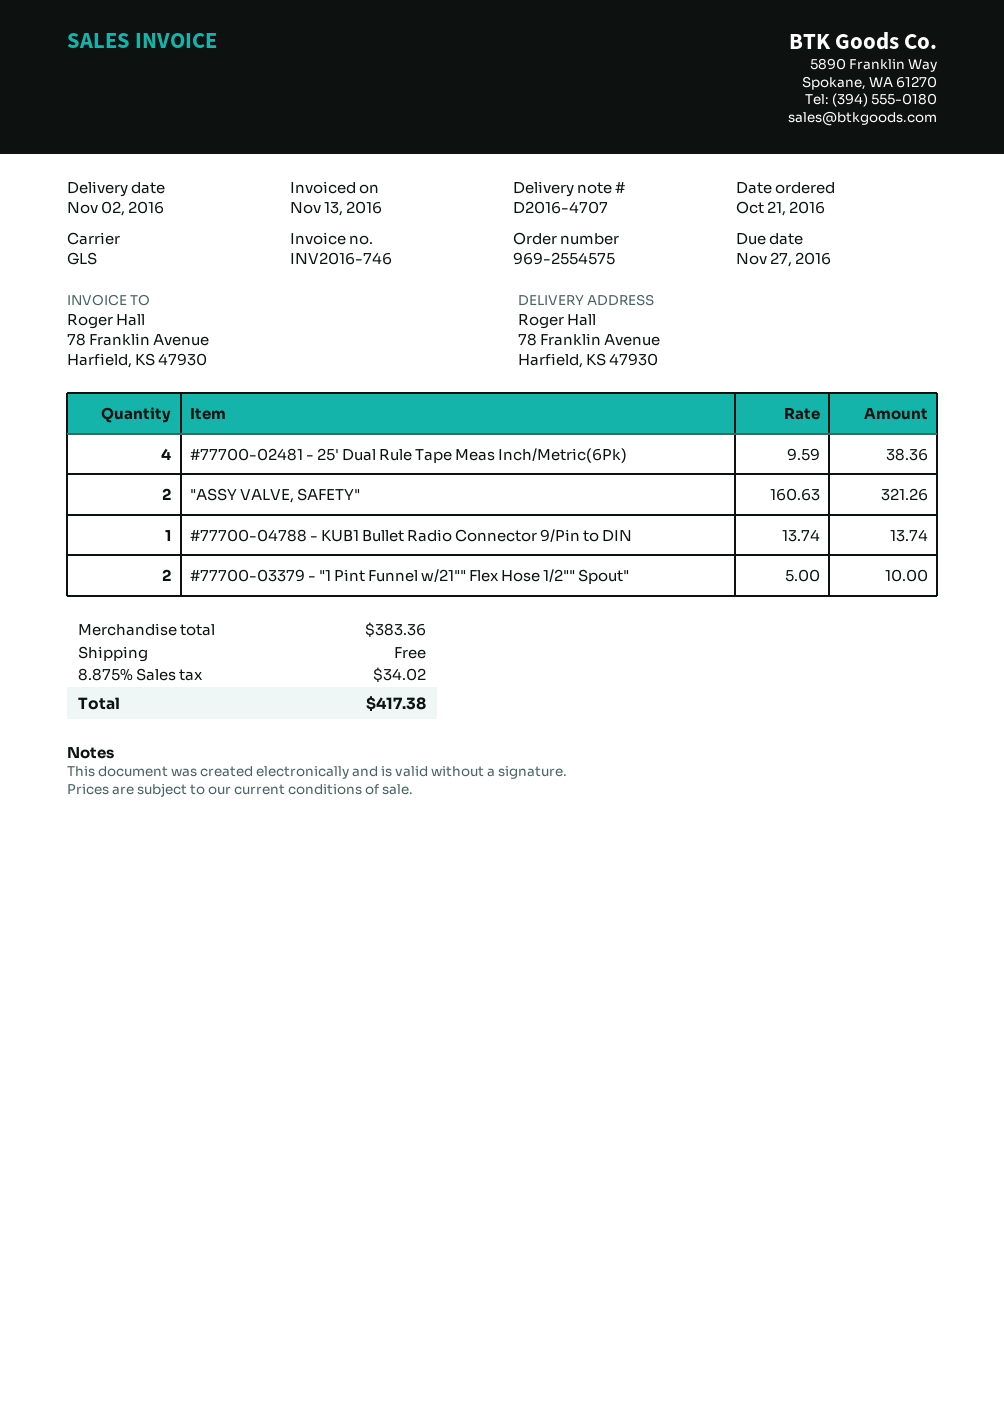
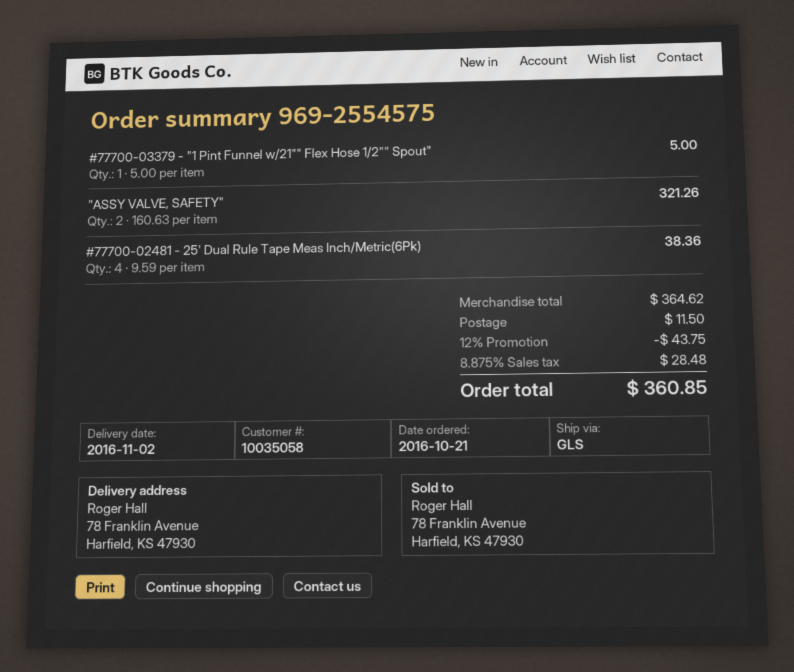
#77700-04788 - KUB1 Bullet Radio Connector 9/Pin to DIN: 1 x 13.74 = 13.74 -> none
#77700-03379 - "1 Pint Funnel w/21"" Flex Hose 1/2"" Spout": 2 x 5.00 = 10.00 -> 1 x 5.00 = 5.00
subtotal: 383.36 -> 364.62
discount: none -> 12% = 43.75
shipping: 0.00 -> 11.50
tax: 8.875% = 34.02 -> 8.875% = 28.48
total: 417.38 -> 360.85

